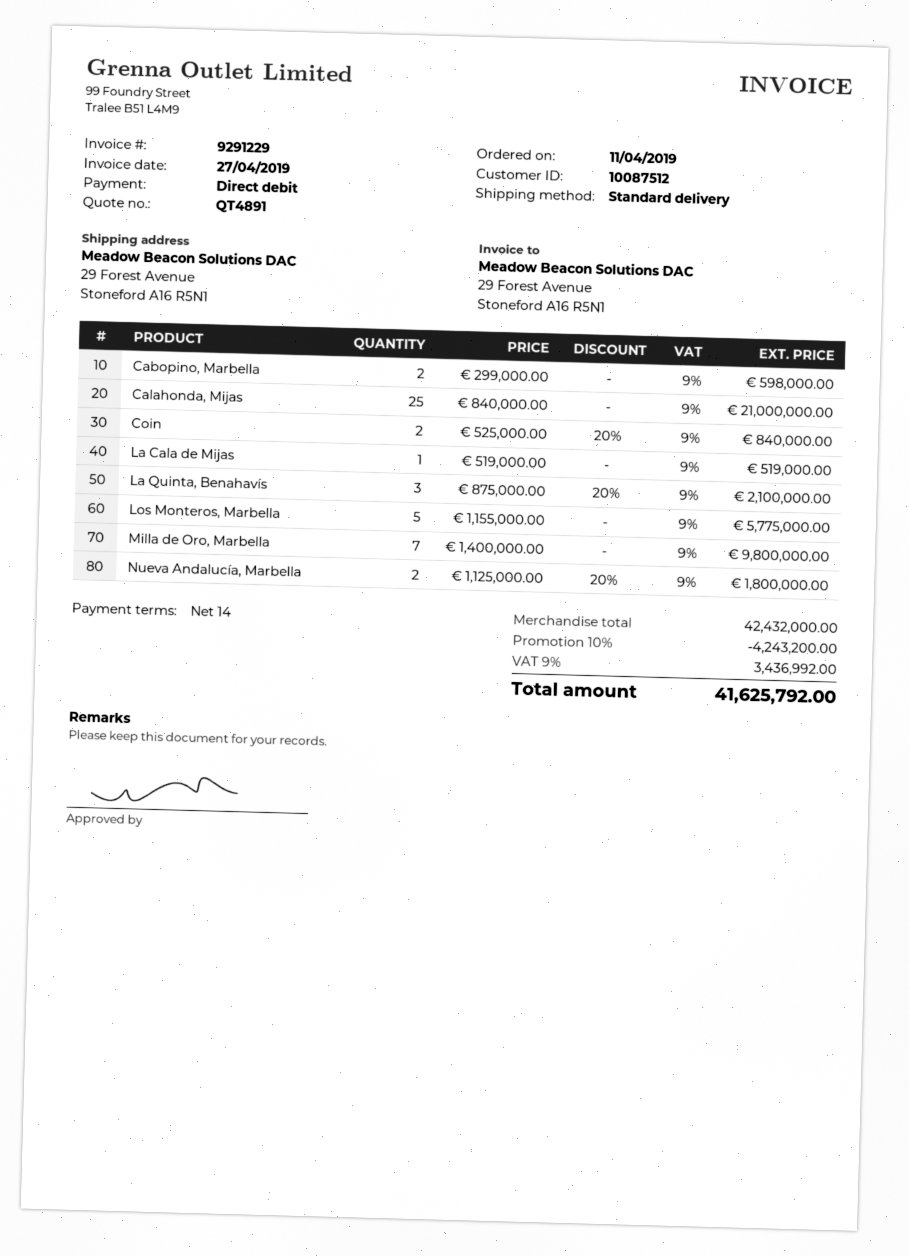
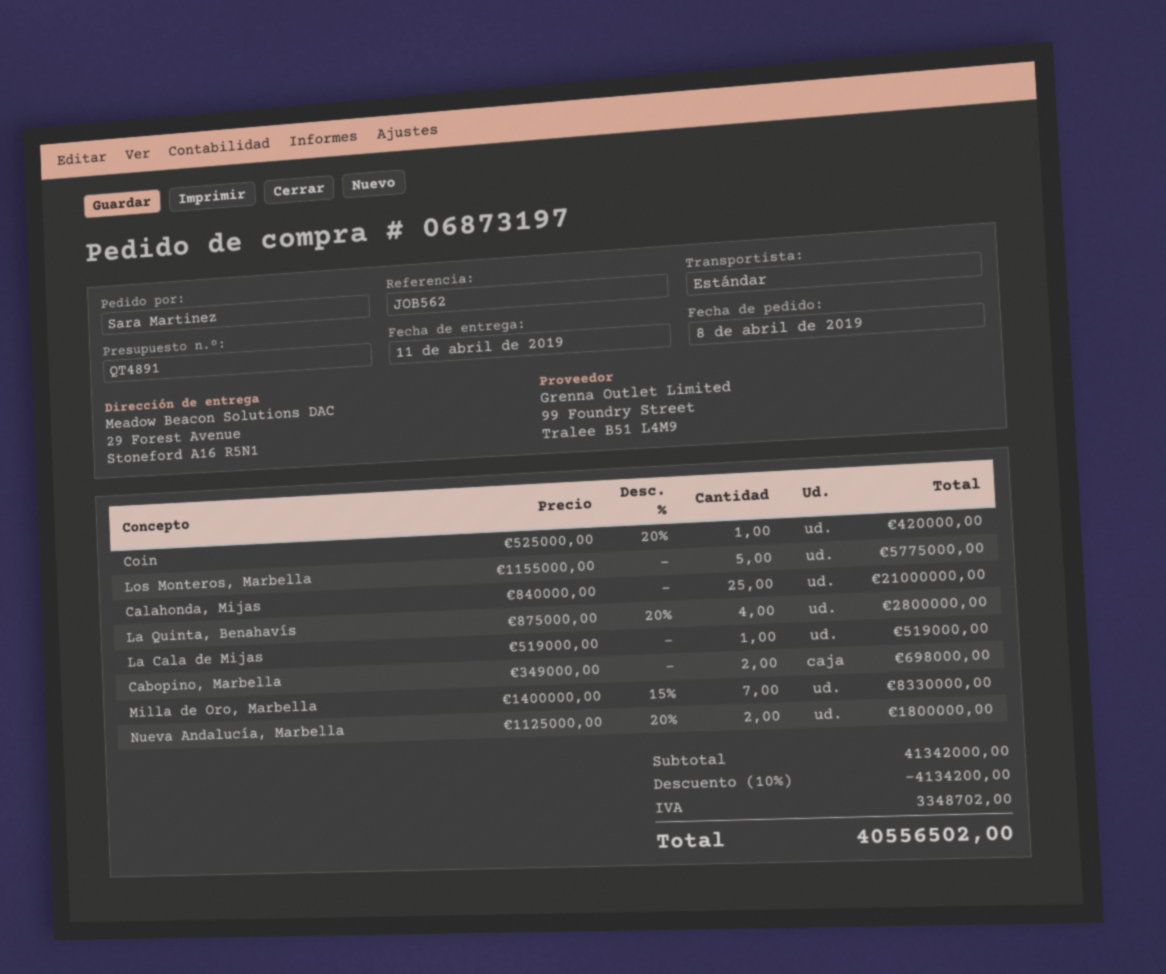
order date: 2019-04-11 -> 2019-04-08
Cabopino, Marbella: 2 x 299000.00 = 598000.00 -> 2 x 349000.00 = 698000.00
Coin: 2 x 525000.00 - 20% = 840000.00 -> 1 x 525000.00 - 20% = 420000.00
La Quinta, Benahavís: 3 x 875000.00 - 20% = 2100000.00 -> 4 x 875000.00 - 20% = 2800000.00
Milla de Oro, Marbella: 7 x 1400000.00 = 9800000.00 -> 7 x 1400000.00 - 15% = 8330000.00
subtotal: 42432000.00 -> 41342000.00
discount: 10% = 4243200.00 -> 10% = 4134200.00
tax: 3436992.00 -> 3348702.00
total: 41625792.00 -> 40556502.00

